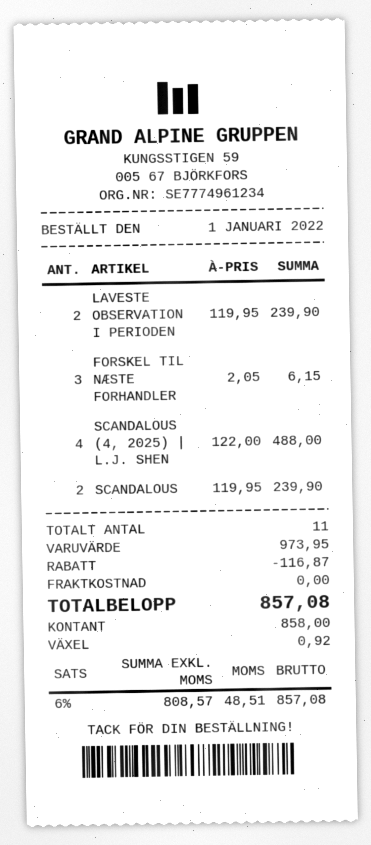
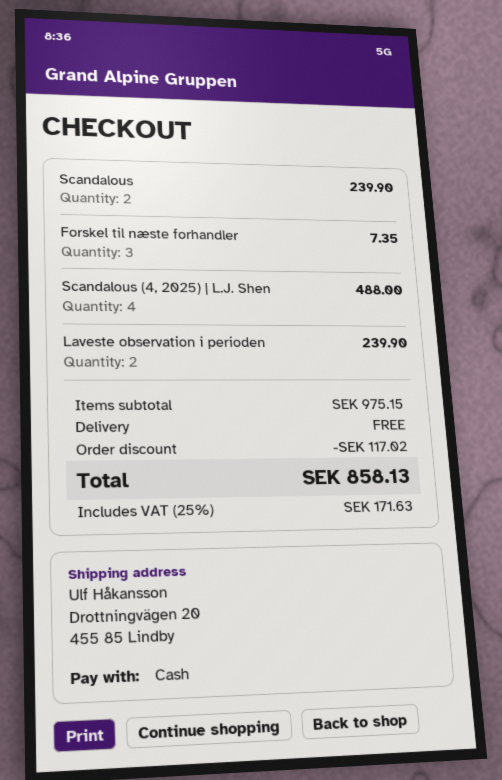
FORSKEL TIL NÆSTE FORHANDLER: 3 for 6.15 -> 3 for 7.35
subtotal: 973.95 -> 975.15
discount: 116.87 -> 117.02
tax: 6% = 48.51 -> 25% = 171.63
total: 857.08 -> 858.13

